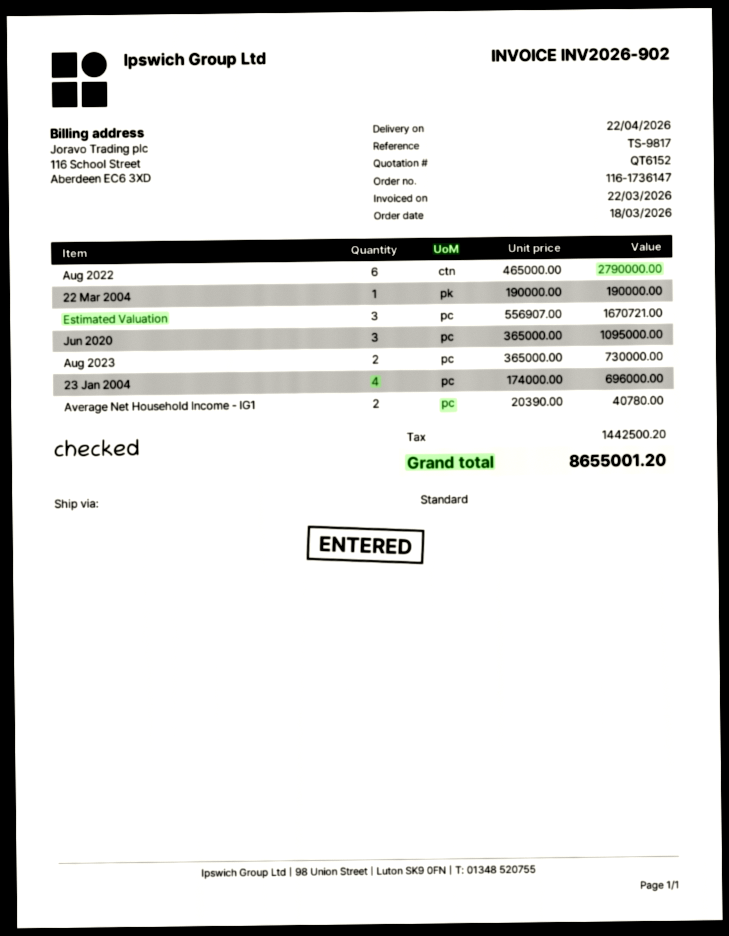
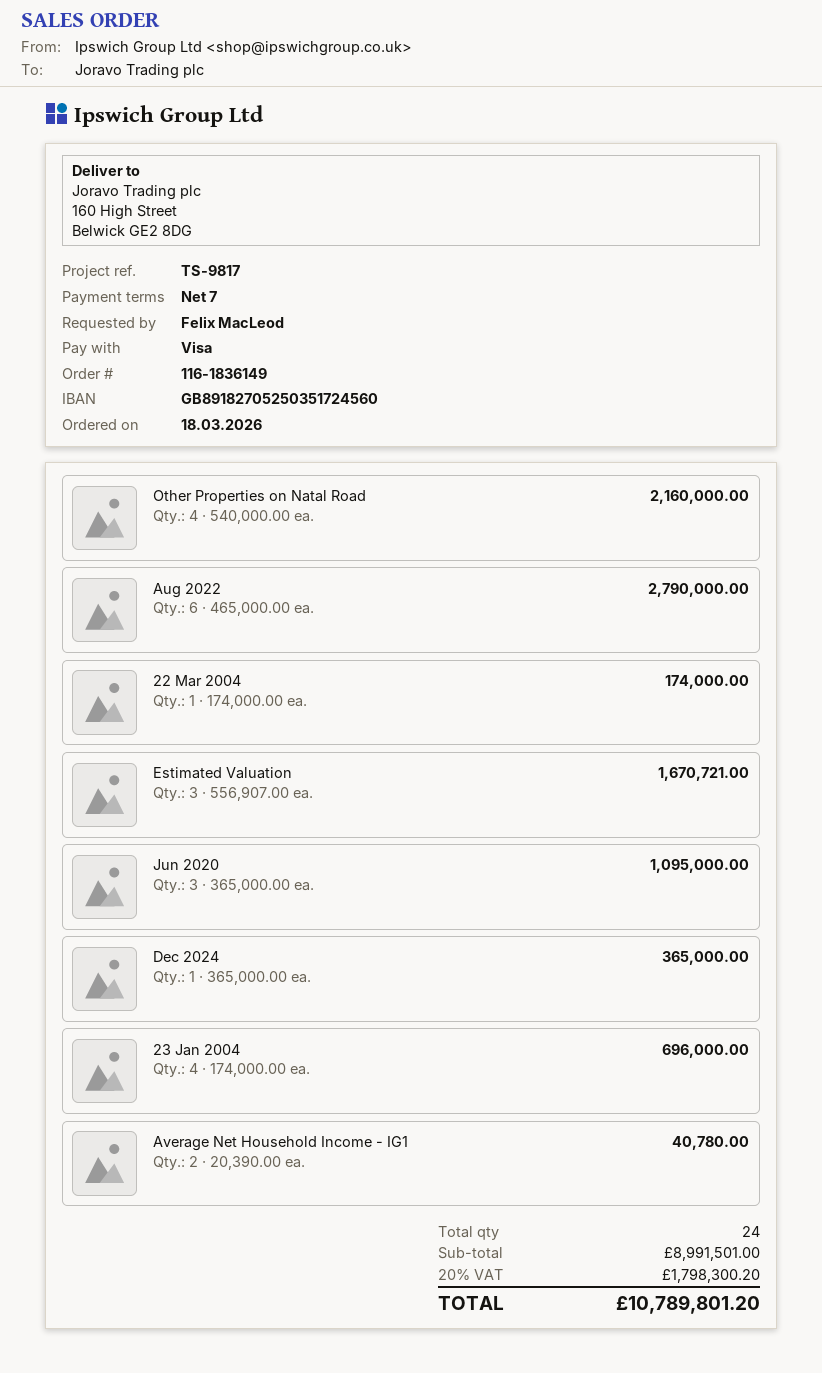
order number: 116-1736147 -> 116-1836149
22 Mar 2004: 1 x 190000.00 = 190000.00 -> 1 x 174000.00 = 174000.00
Aug 2023: 2 x 365000.00 = 730000.00 -> none
Other Properties on Natal Road: none -> 4 x 540000.00 = 2160000.00
Dec 2024: none -> 1 x 365000.00 = 365000.00
tax: 1442500.20 -> 1798300.20
total: 8655001.20 -> 10789801.20

